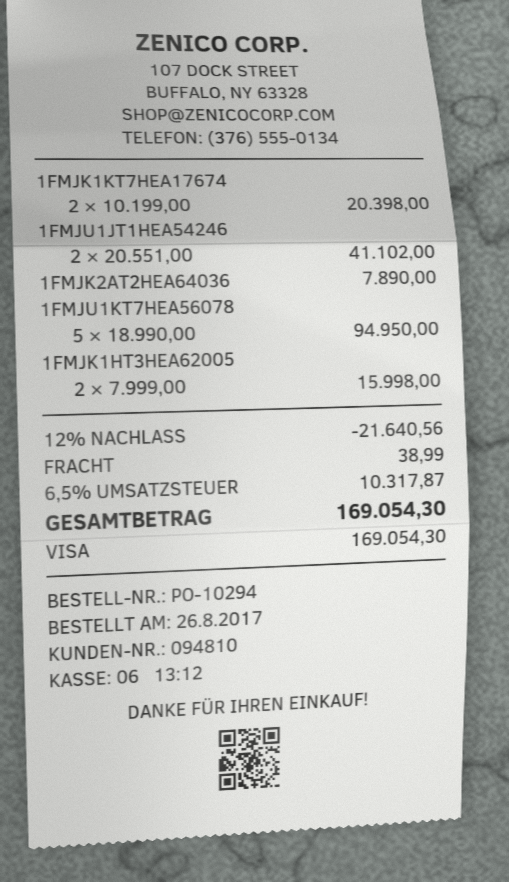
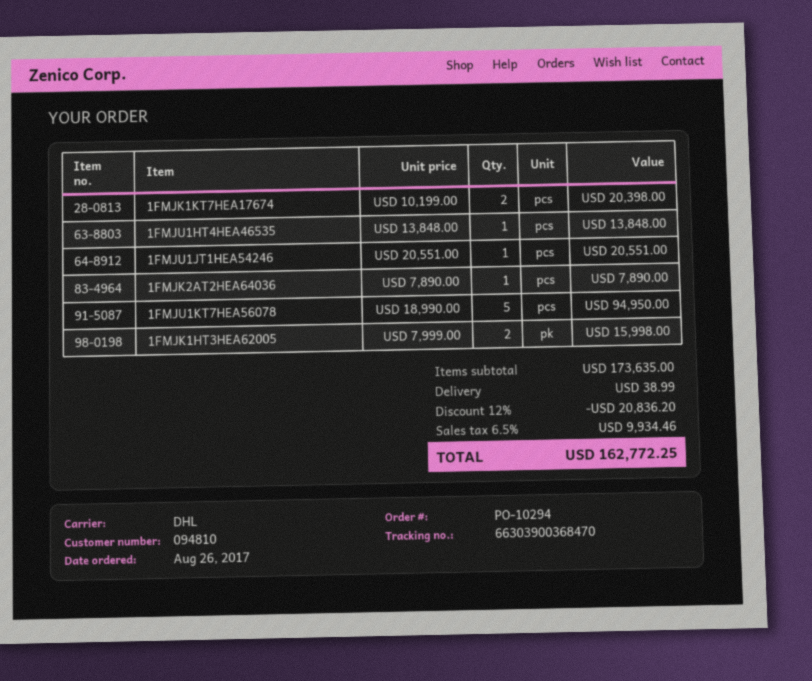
1FMJU1JT1HEA54246: 2 x 20551.00 = 41102.00 -> 1 x 20551.00 = 20551.00
1FMJU1HT4HEA46535: none -> 1 x 13848.00 = 13848.00
discount: 12% = 21640.56 -> 12% = 20836.20
tax: 6.5% = 10317.87 -> 6.5% = 9934.46
total: 169054.30 -> 162772.25

